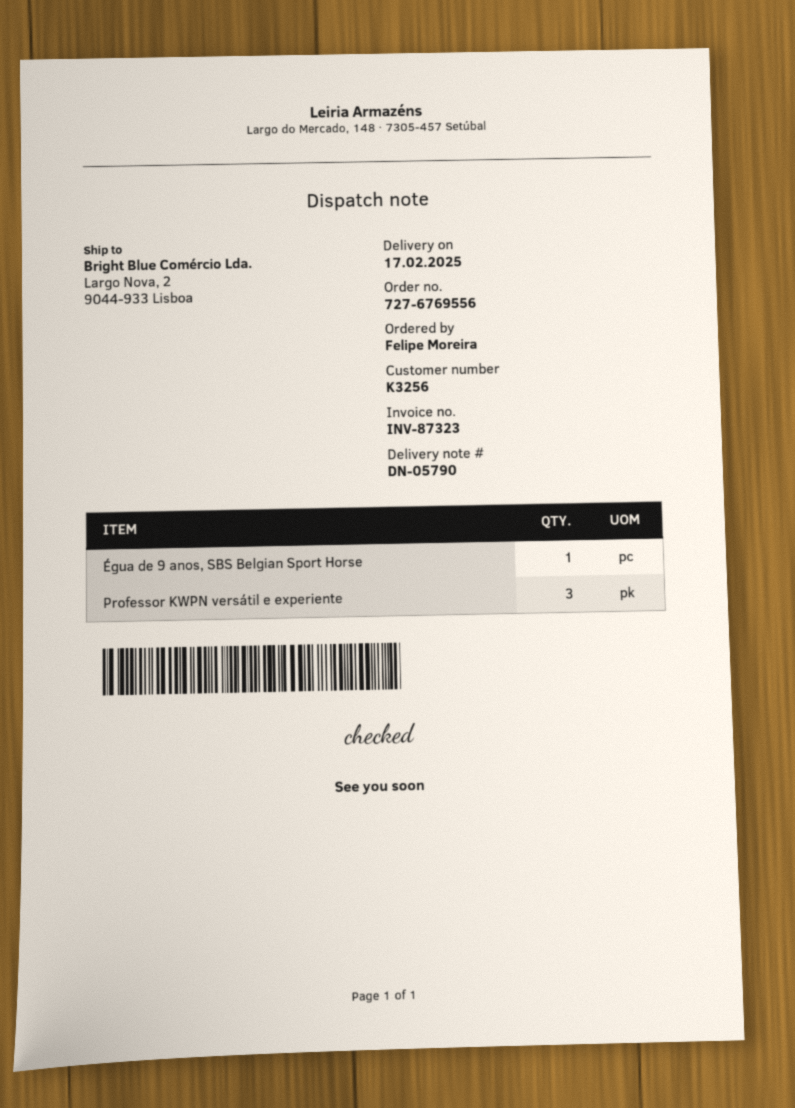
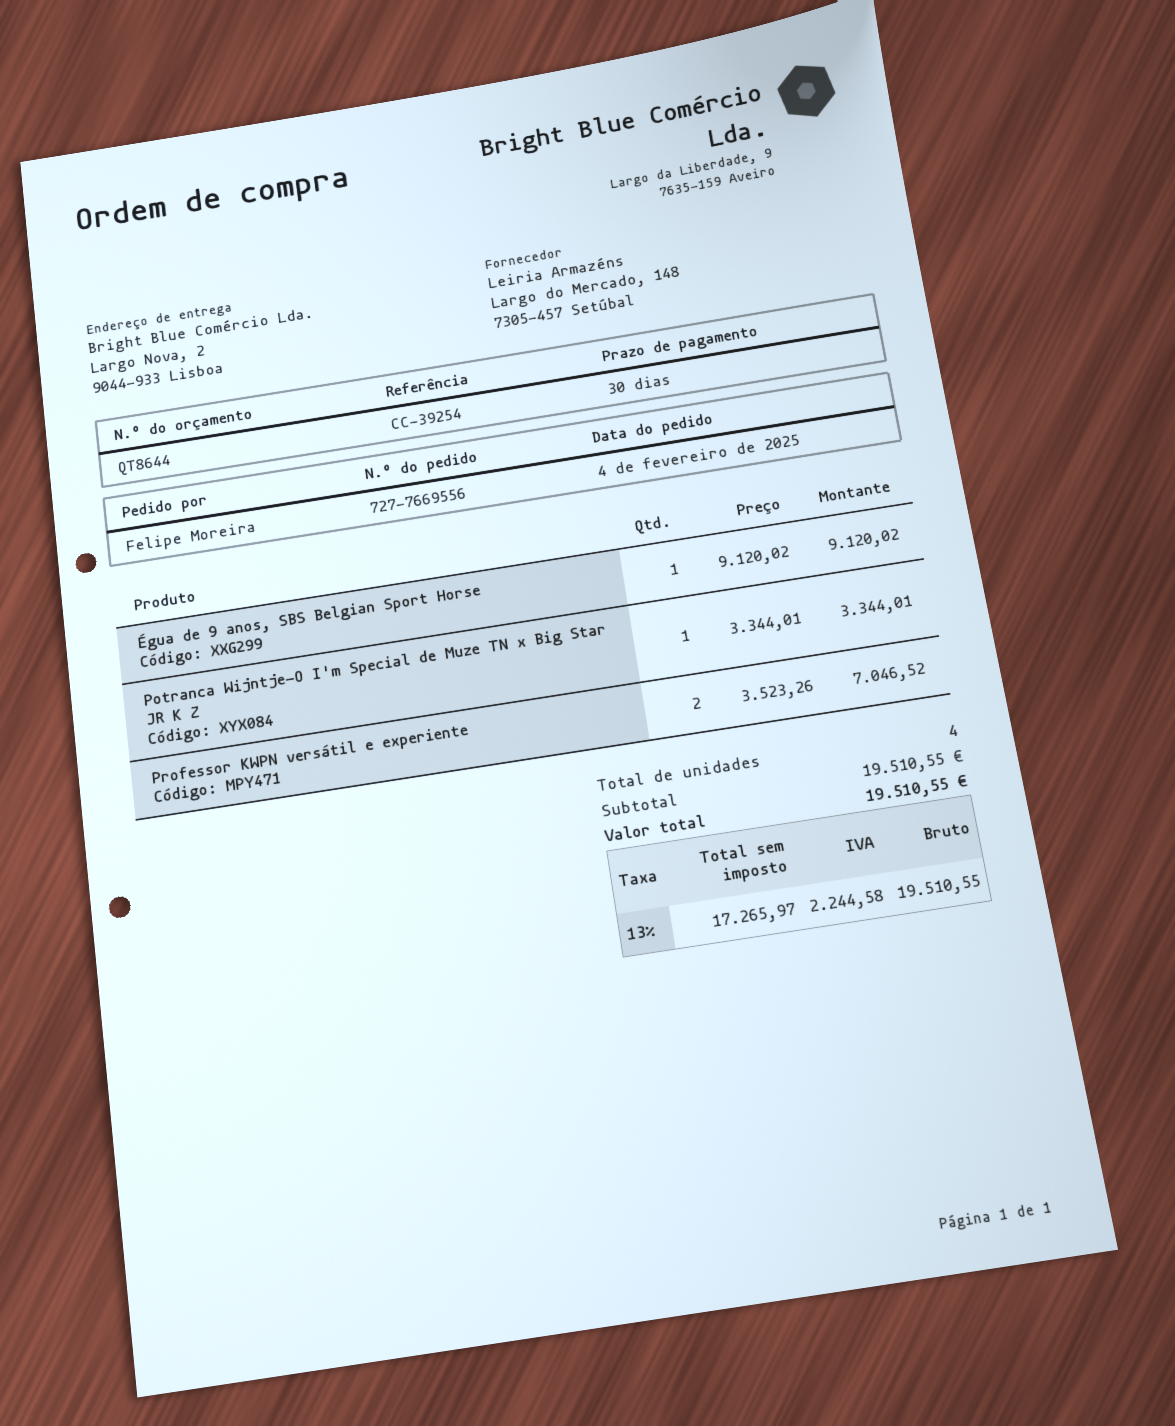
order number: 727-6769556 -> 727-7669556
Professor KWPN versátil e experiente: 3 -> 2
Potranca Wijntje-O I'm Special de Muze TN x Big Star JR K Z: none -> 1

